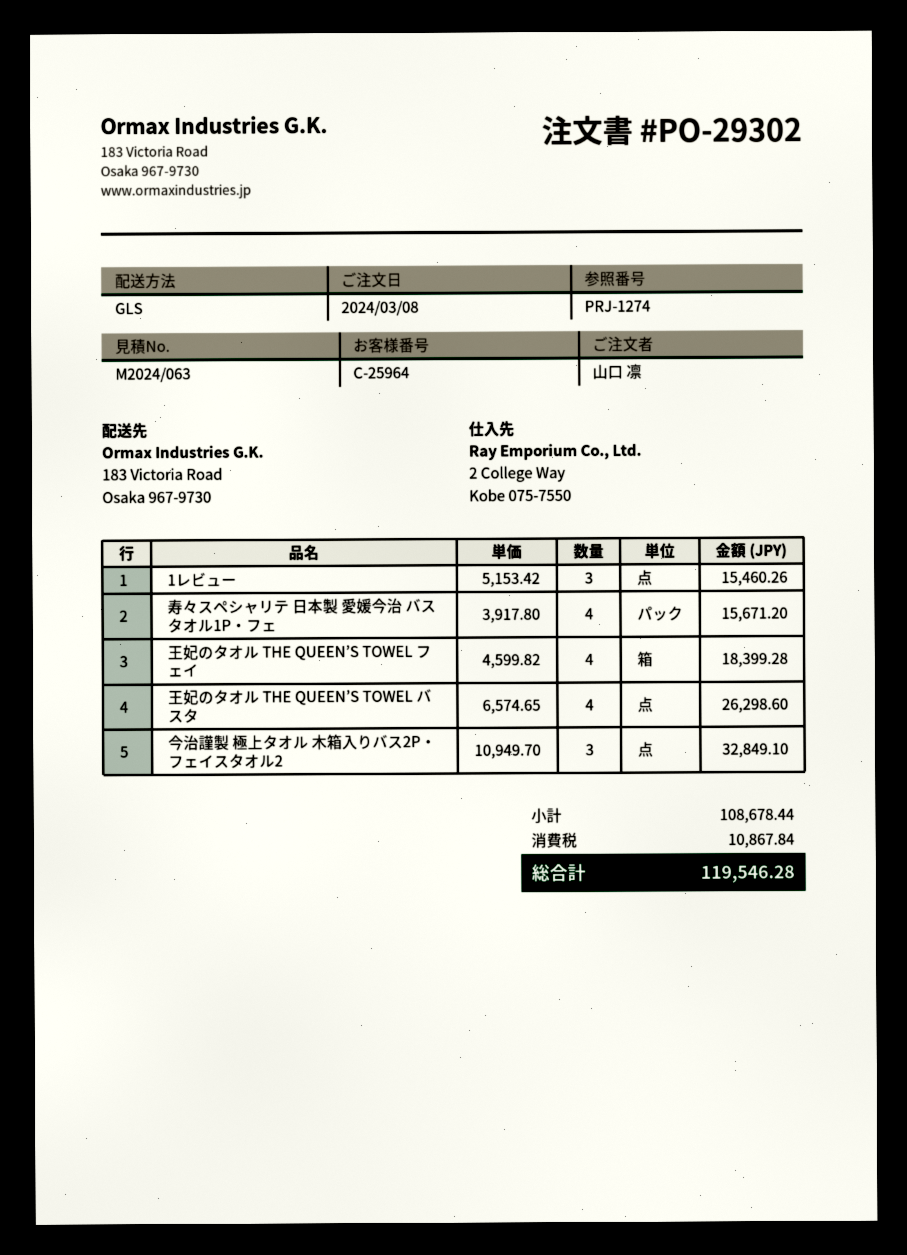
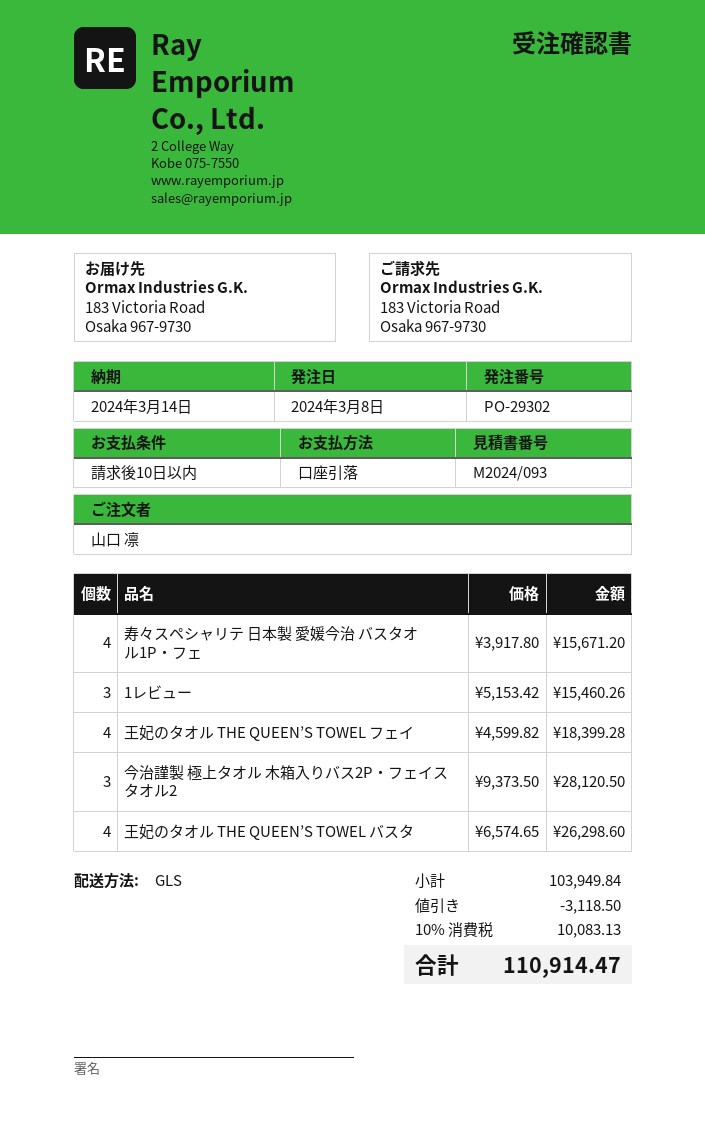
quote number: M2024/063 -> M2024/093
今治謹製 極上タオル 木箱入りバス2P・フェイスタオル2: 3 x 10949.70 = 32849.10 -> 3 x 9373.50 = 28120.50
subtotal: 108678.44 -> 103949.84
discount: none -> 3118.50
tax: 10867.84 -> 10083.13
total: 119546.28 -> 110914.47

